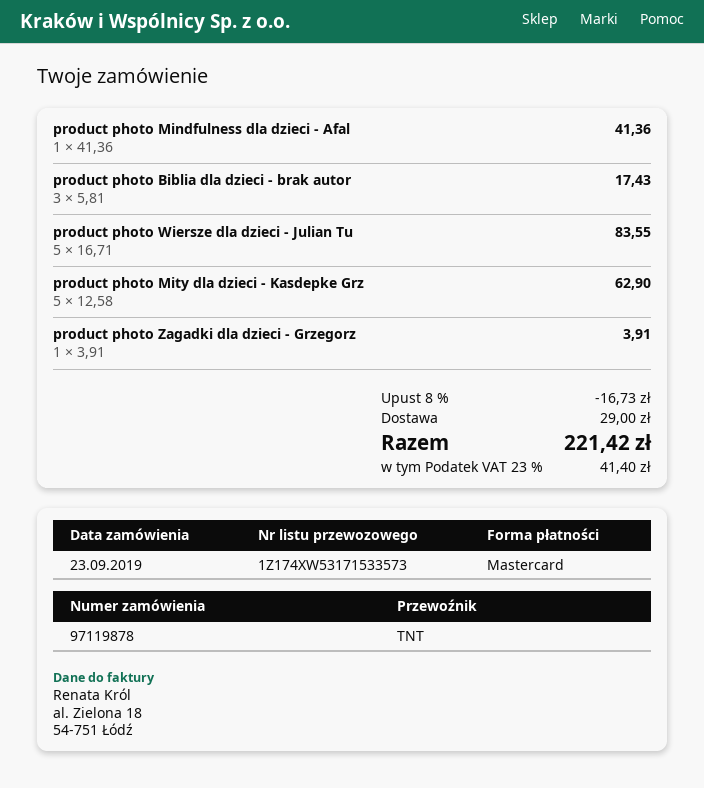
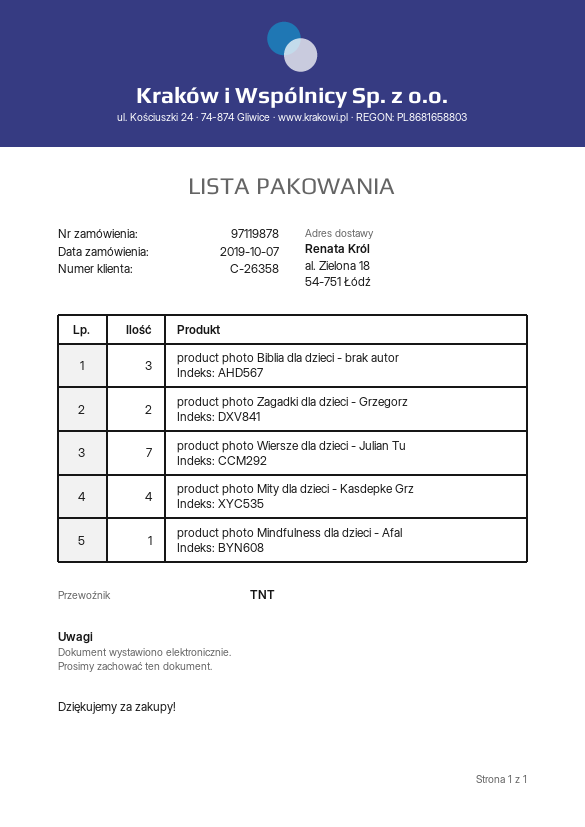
order date: 2019-09-23 -> 2019-10-07
product photo Wiersze dla dzieci - Julian Tu: 5 -> 7
product photo Mity dla dzieci - Kasdepke Grz: 5 -> 4
product photo Zagadki dla dzieci - Grzegorz: 1 -> 2

